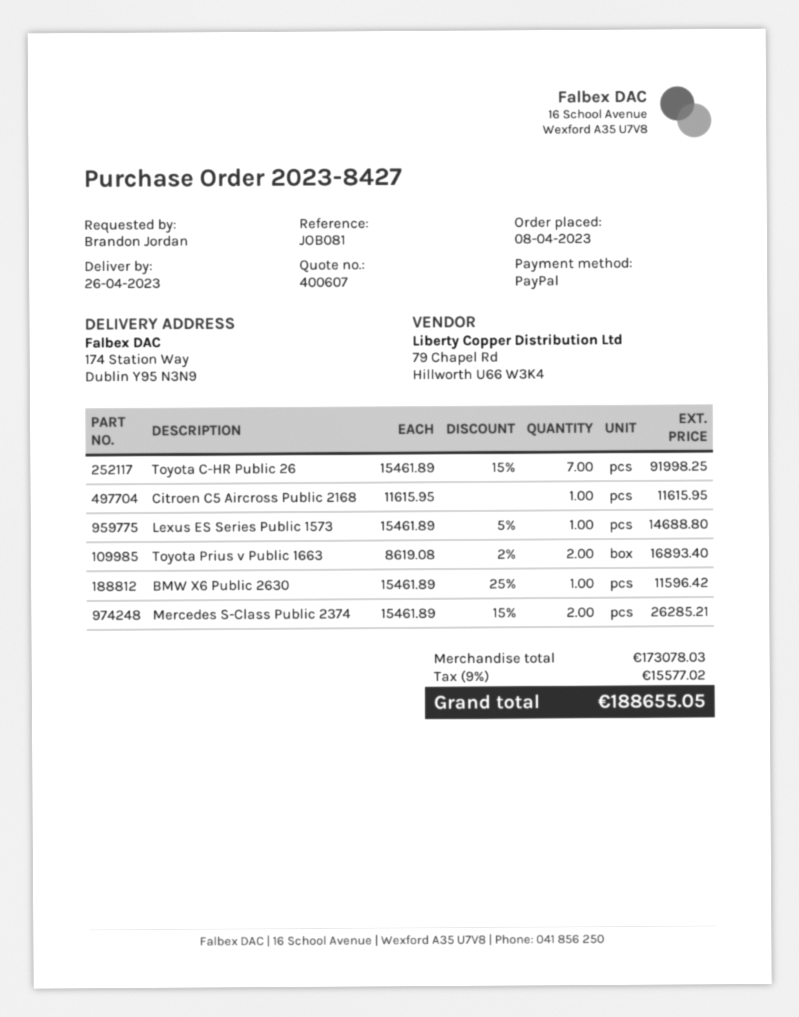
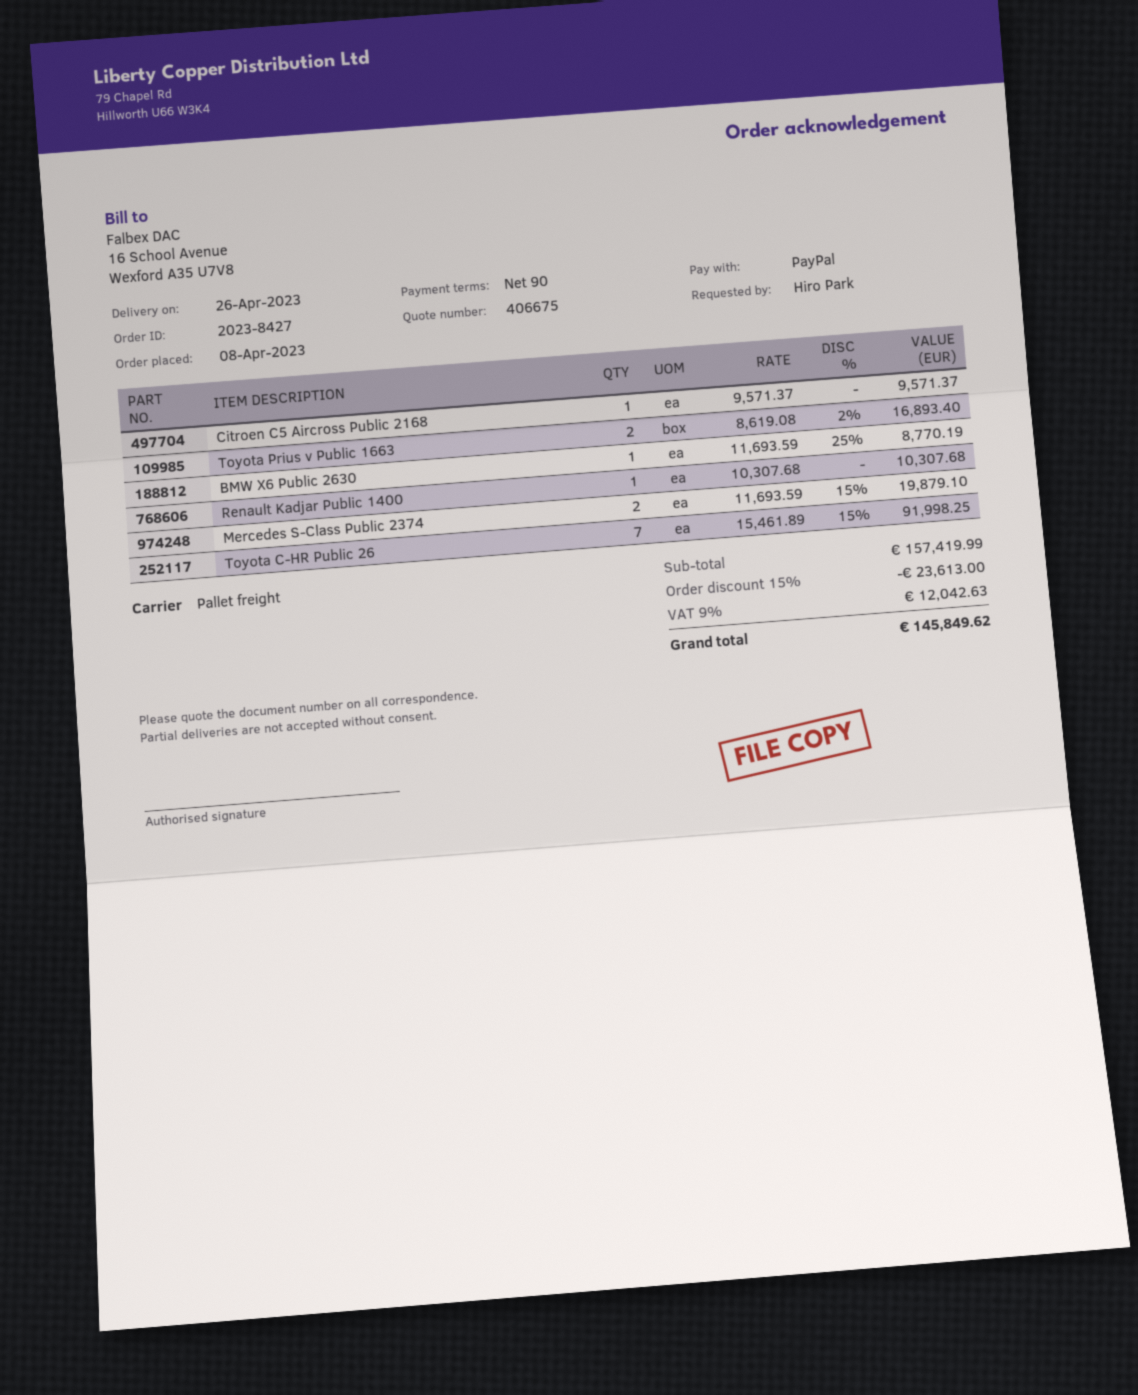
quote number: 400607 -> 406675
ordered by: Brandon Jordan -> Hiro Park
Citroen C5 Aircross Public 2168: 1 x 11615.95 = 11615.95 -> 1 x 9571.37 = 9571.37
Lexus ES Series Public 1573: 1 x 15461.89 - 5% = 14688.80 -> none
BMW X6 Public 2630: 1 x 15461.89 - 25% = 11596.42 -> 1 x 11693.59 - 25% = 8770.19
Mercedes S-Class Public 2374: 2 x 15461.89 - 15% = 26285.21 -> 2 x 11693.59 - 15% = 19879.10
Renault Kadjar Public 1400: none -> 1 x 10307.68 = 10307.68
subtotal: 173078.03 -> 157419.99
discount: none -> 15% = 23613.00
tax: 9% = 15577.02 -> 9% = 12042.63
total: 188655.05 -> 145849.62

